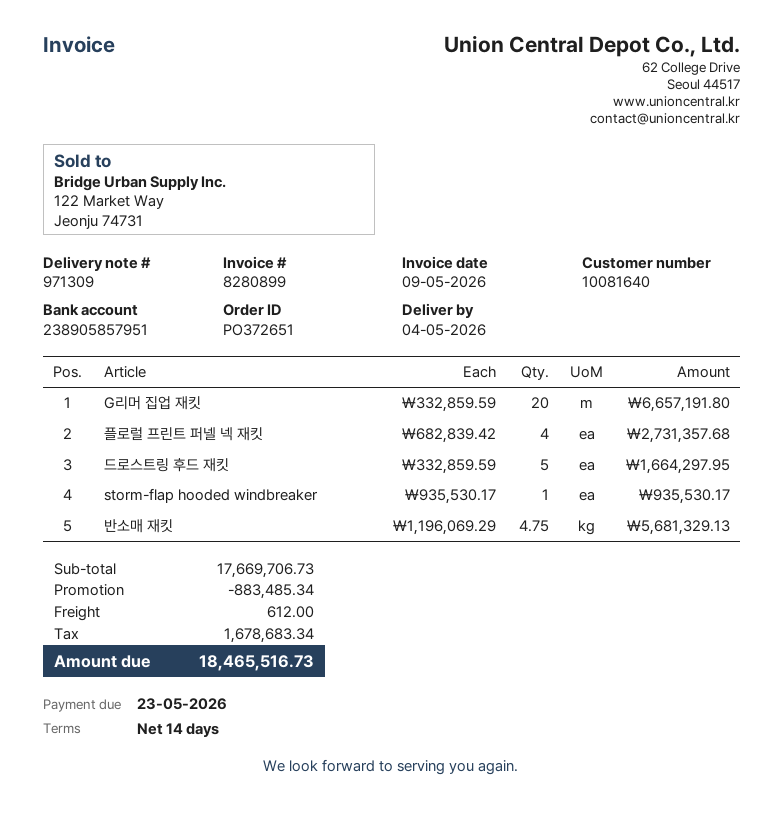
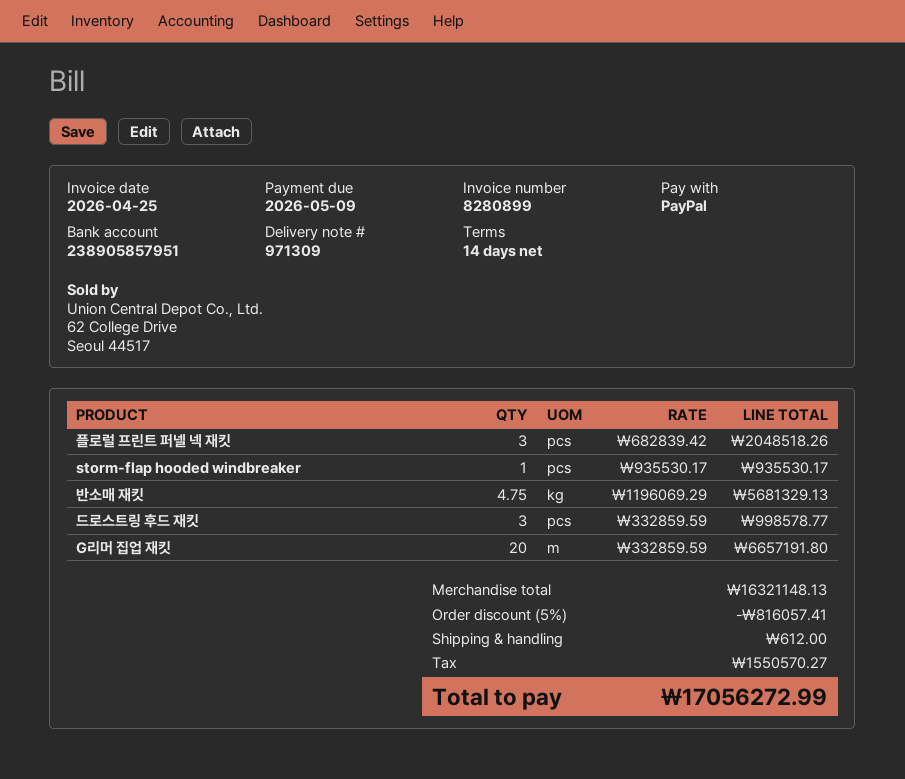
invoice date: 2026-05-09 -> 2026-04-25
due date: 2026-05-23 -> 2026-05-09
플로럴 프린트 퍼넬 넥 재킷: 4 x 682839.42 = 2731357.68 -> 3 x 682839.42 = 2048518.26
드로스트링 후드 재킷: 5 x 332859.59 = 1664297.95 -> 3 x 332859.59 = 998578.77
subtotal: 17669706.73 -> 16321148.13
discount: 883485.34 -> 816057.41
tax: 1678683.34 -> 1550570.27
total: 18465516.73 -> 17056272.99

